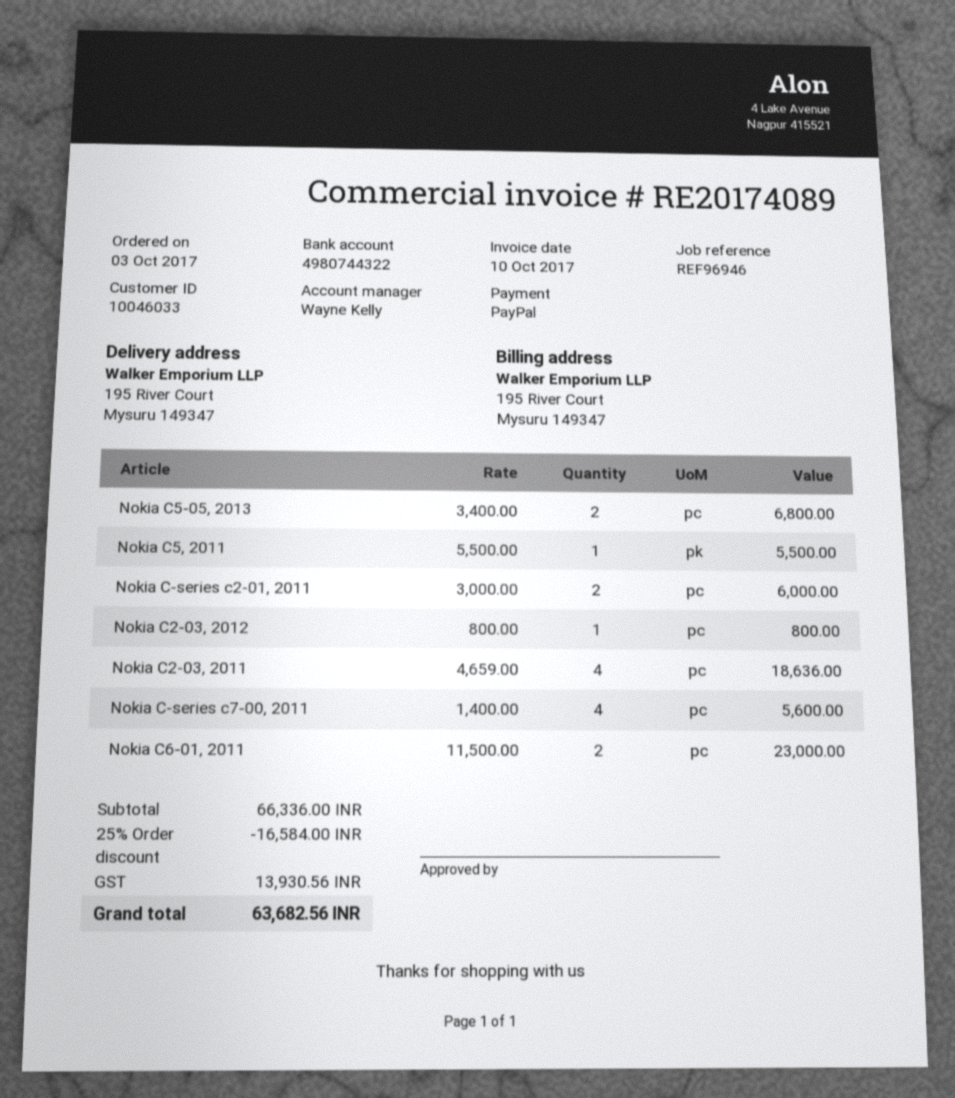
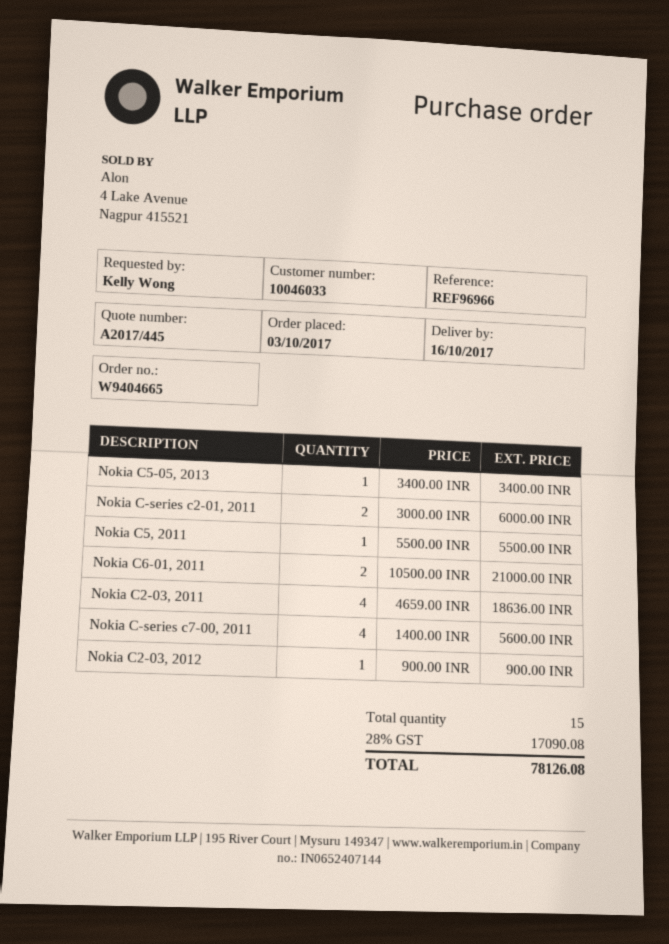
reference: REF96946 -> REF96966
Nokia C5-05, 2013: 2 x 3400.00 = 6800.00 -> 1 x 3400.00 = 3400.00
Nokia C2-03, 2012: 1 x 800.00 = 800.00 -> 1 x 900.00 = 900.00
Nokia C6-01, 2011: 2 x 11500.00 = 23000.00 -> 2 x 10500.00 = 21000.00
discount: 25% = 16584.00 -> none
tax: 13930.56 -> 17090.08
total: 63682.56 -> 78126.08

